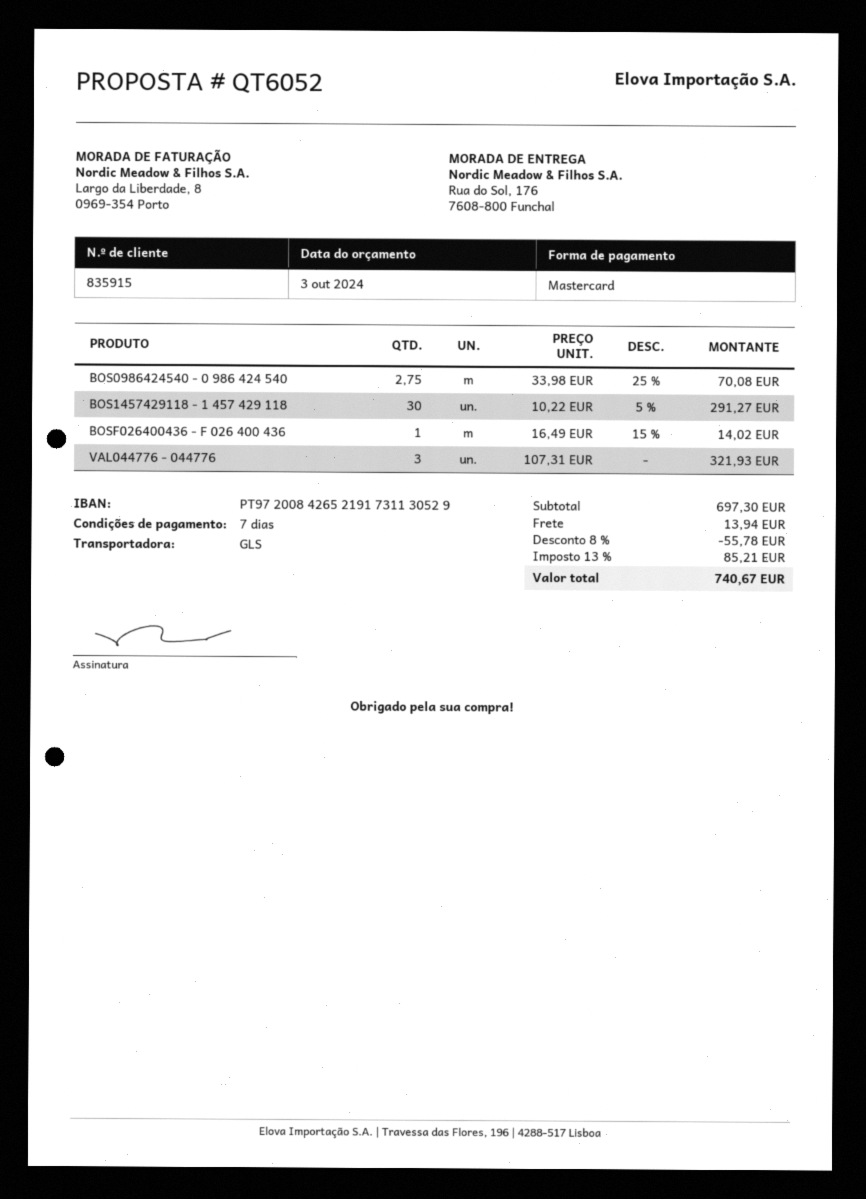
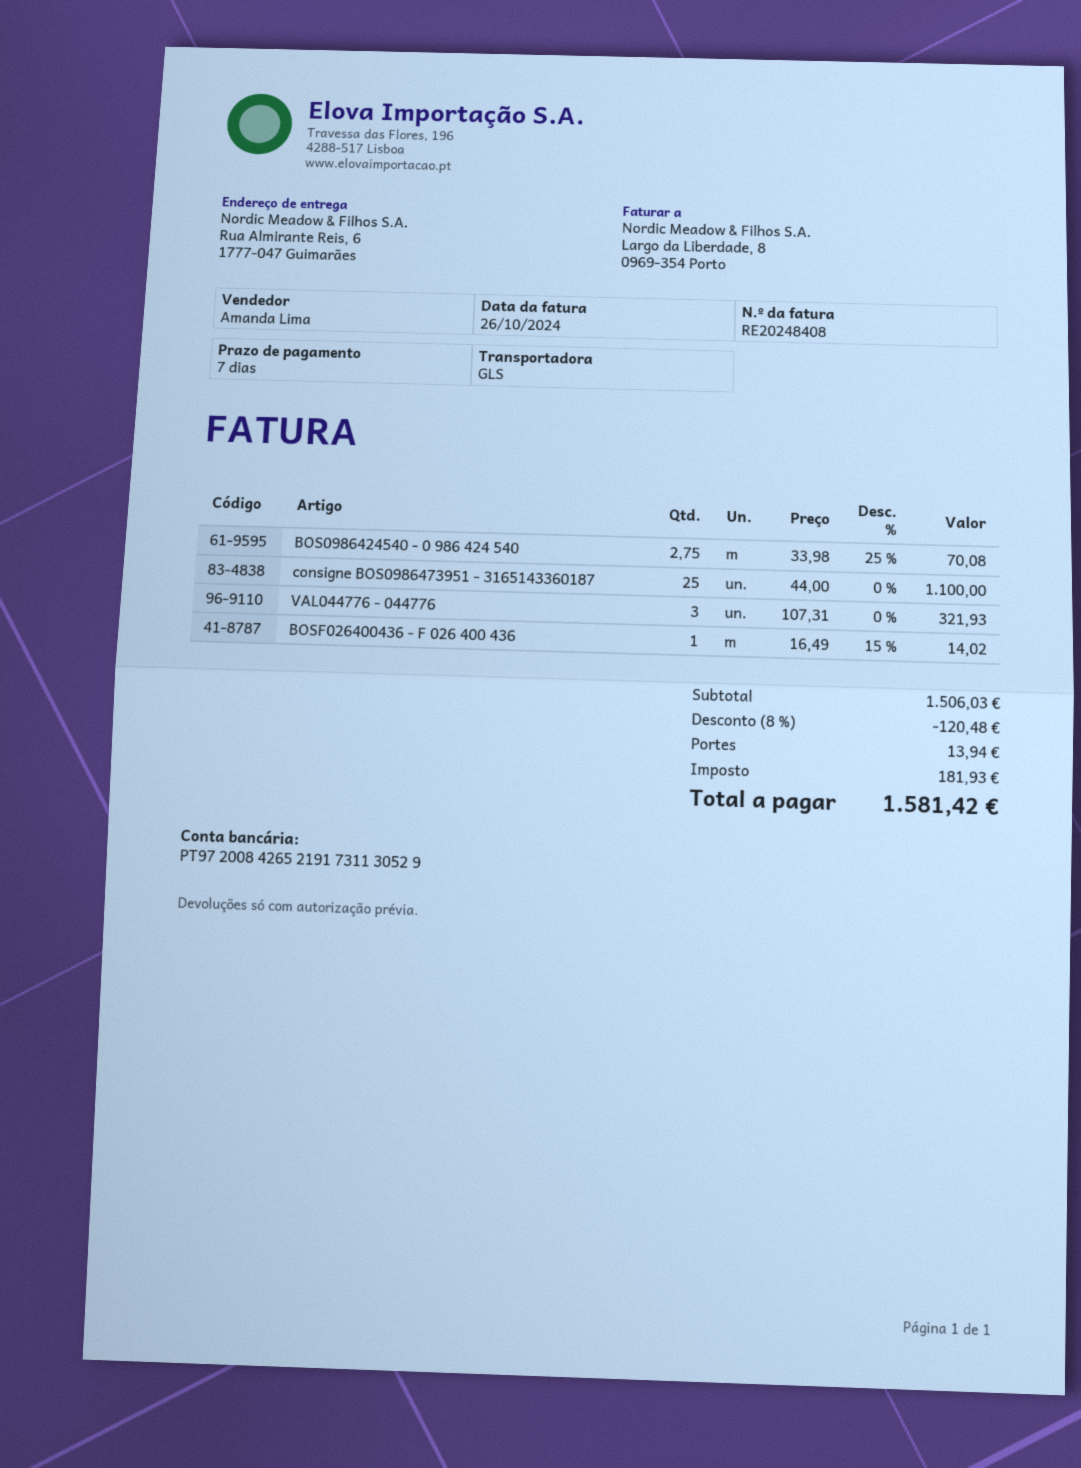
ship to: Rua do Sol, 176, 7608-800 Funchal -> Rua Almirante Reis, 6, 1777-047 Guimarães
BOS1457429118 - 1 457 429 118: 30 x 10.22 - 5% = 291.27 -> none
consigne BOS0986473951 - 3165143360187: none -> 25 x 44.00 = 1100.00
subtotal: 697.30 -> 1506.03
discount: 8% = 55.78 -> 8% = 120.48
tax: 85.21 -> 181.93
total: 740.67 -> 1581.42

